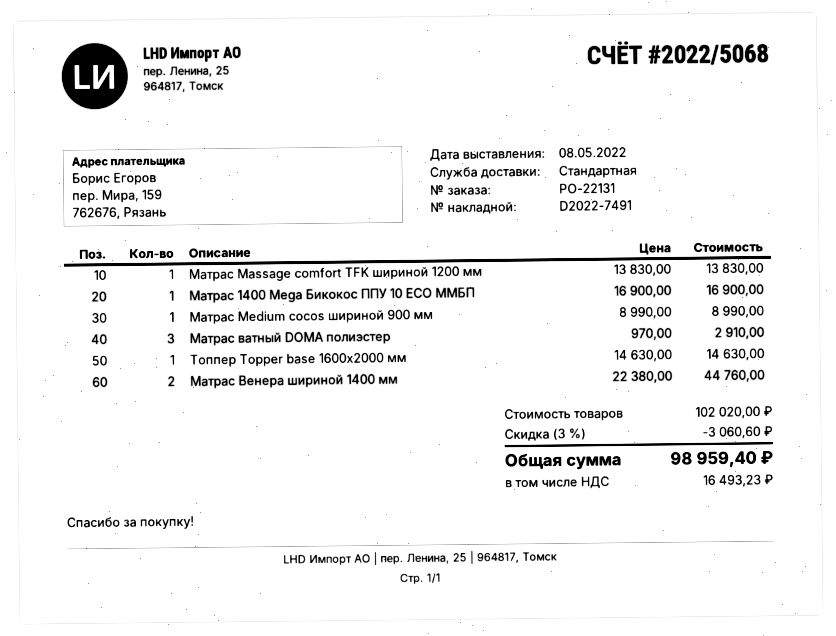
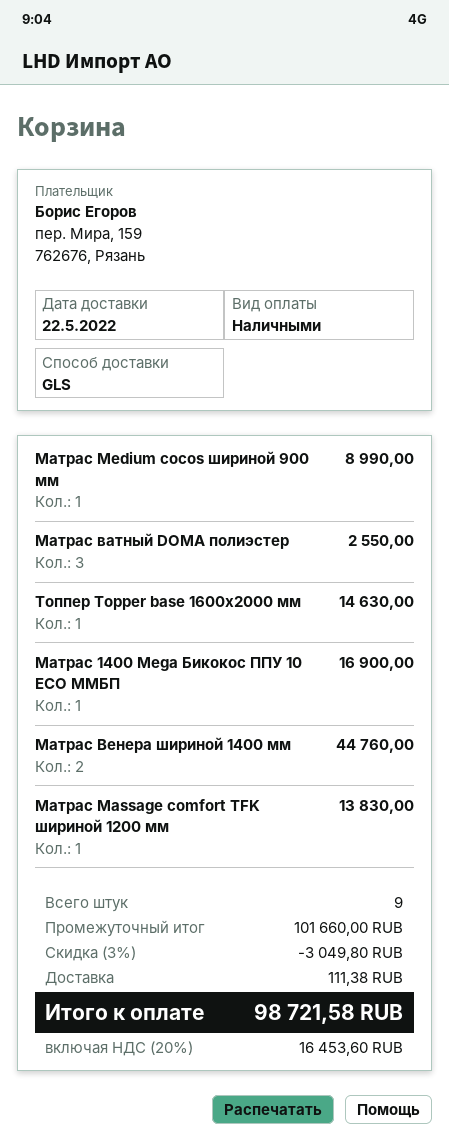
shipping method: standard -> GLS
Матрас ватный DOMA полиэстер: 3 for 2910.00 -> 3 for 2550.00
subtotal: 102020.00 -> 101660.00
discount: 3% = 3060.60 -> 3% = 3049.80
shipping: none -> 111.38
tax: 16493.23 -> 16453.60
total: 98959.40 -> 98721.58

